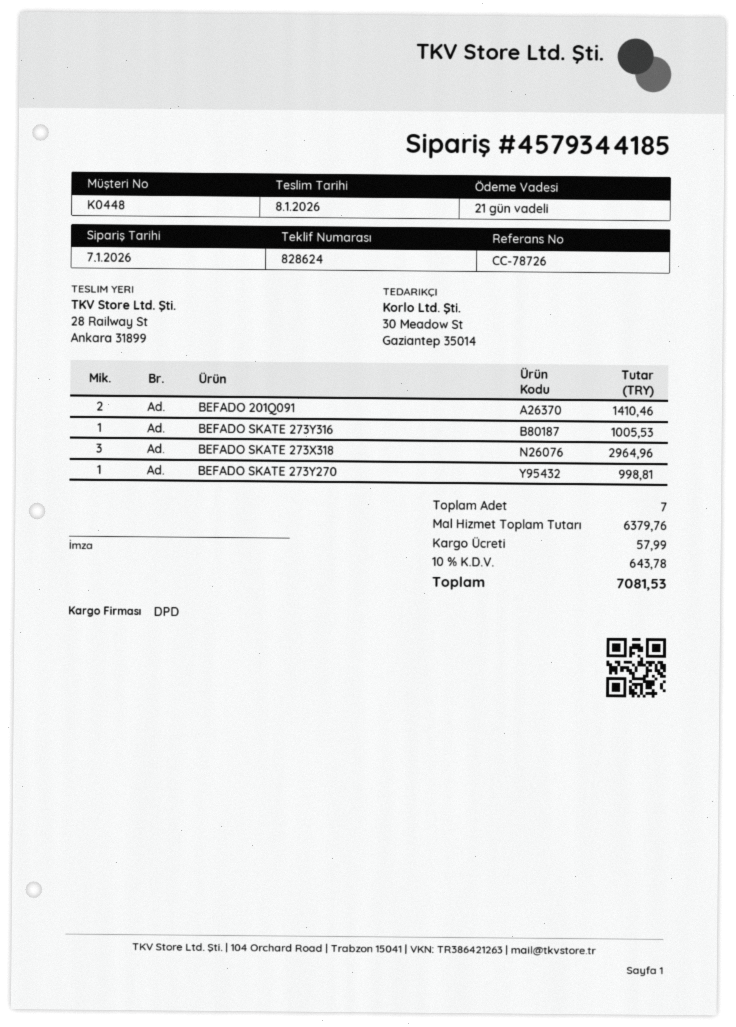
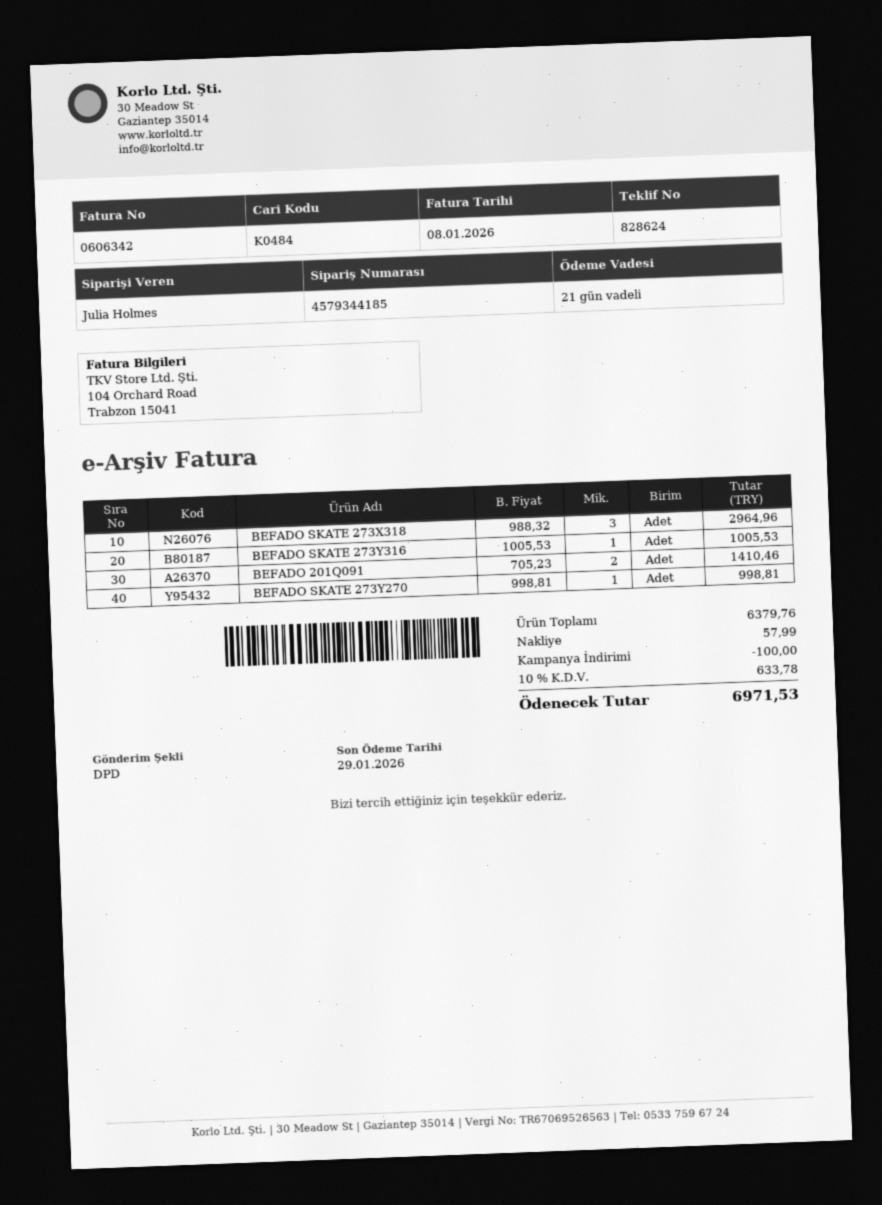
customer number: K0448 -> K0484
discount: none -> 100.00
tax: 10% = 643.78 -> 10% = 633.78
total: 7081.53 -> 6971.53

